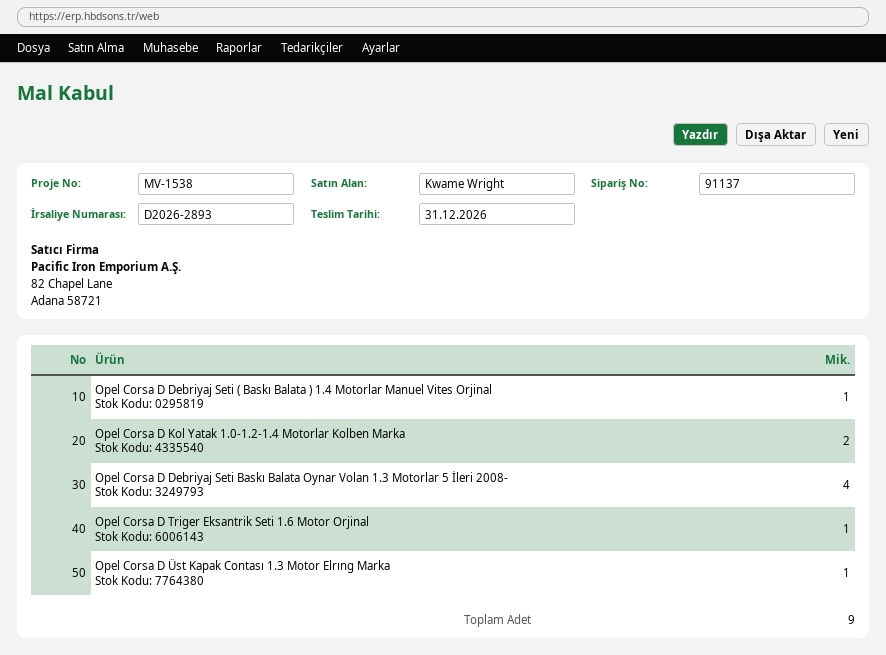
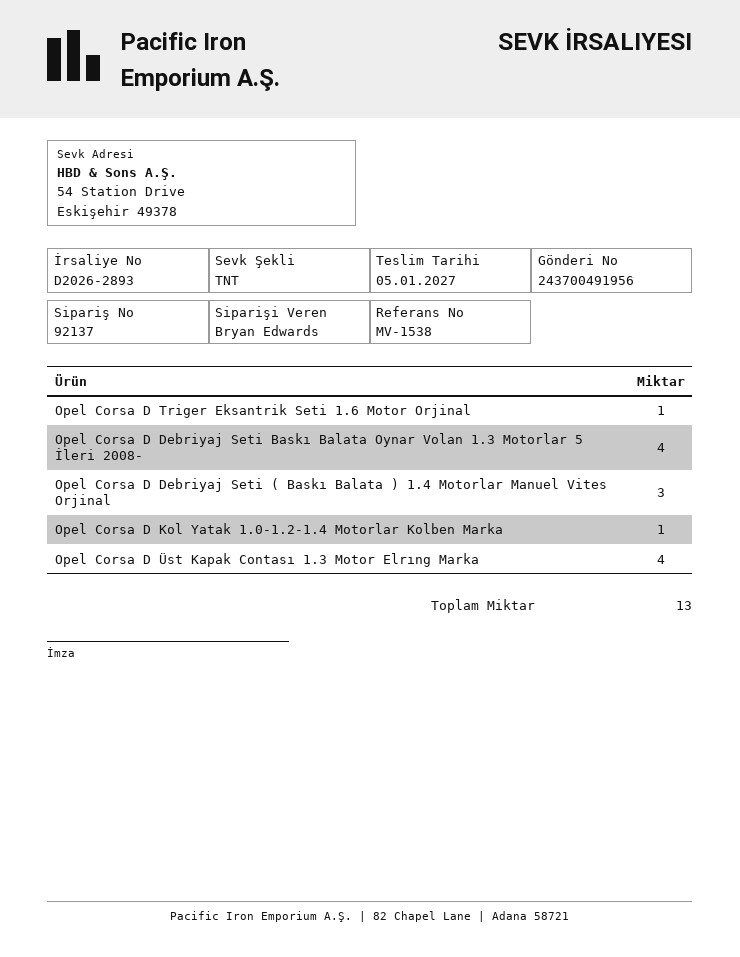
order number: 91137 -> 92137
delivery date: 2026-12-31 -> 2027-01-05
ordered by: Kwame Wright -> Bryan Edwards
Opel Corsa D Debriyaj Seti ( Baskı Balata ) 1.4 Motorlar Manuel Vites Orjinal: 1 -> 3
Opel Corsa D Kol Yatak 1.0-1.2-1.4 Motorlar Kolben Marka: 2 -> 1
Opel Corsa D Üst Kapak Contası 1.3 Motor Elrıng Marka: 1 -> 4
total quantity: 9 -> 13

